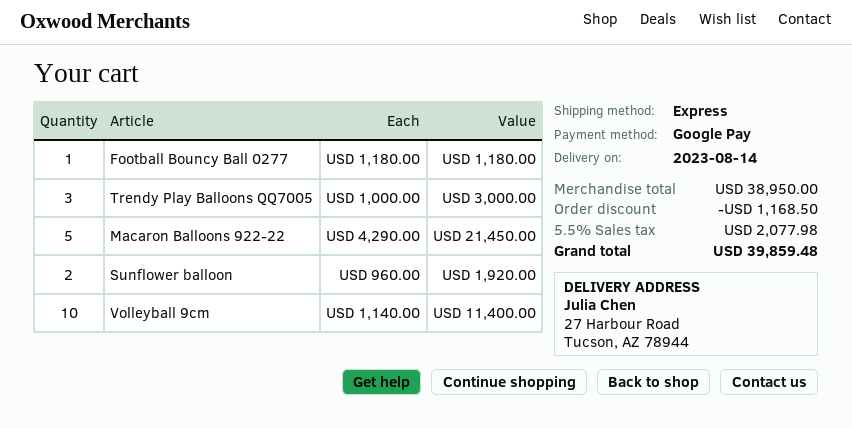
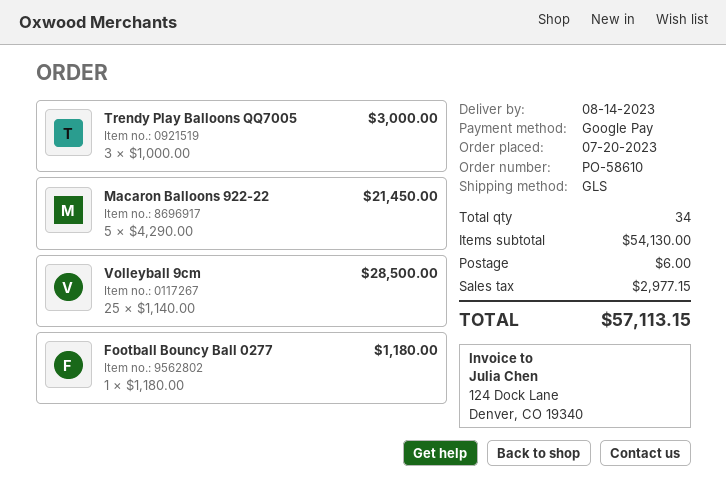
shipping method: express -> GLS
Sunflower balloon: 2 x 960.00 = 1920.00 -> none
Volleyball 9cm: 10 x 1140.00 = 11400.00 -> 25 x 1140.00 = 28500.00
subtotal: 38950.00 -> 54130.00
discount: 1168.50 -> none
shipping: none -> 6.00
tax: 2077.98 -> 2977.15
total: 39859.48 -> 57113.15

